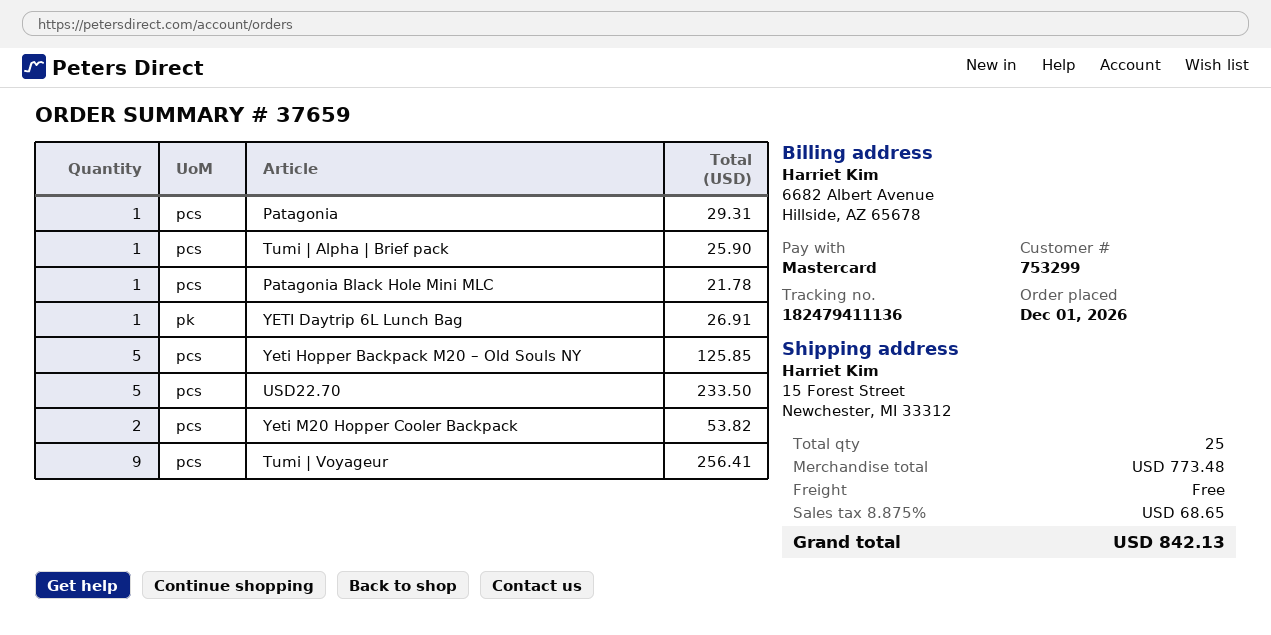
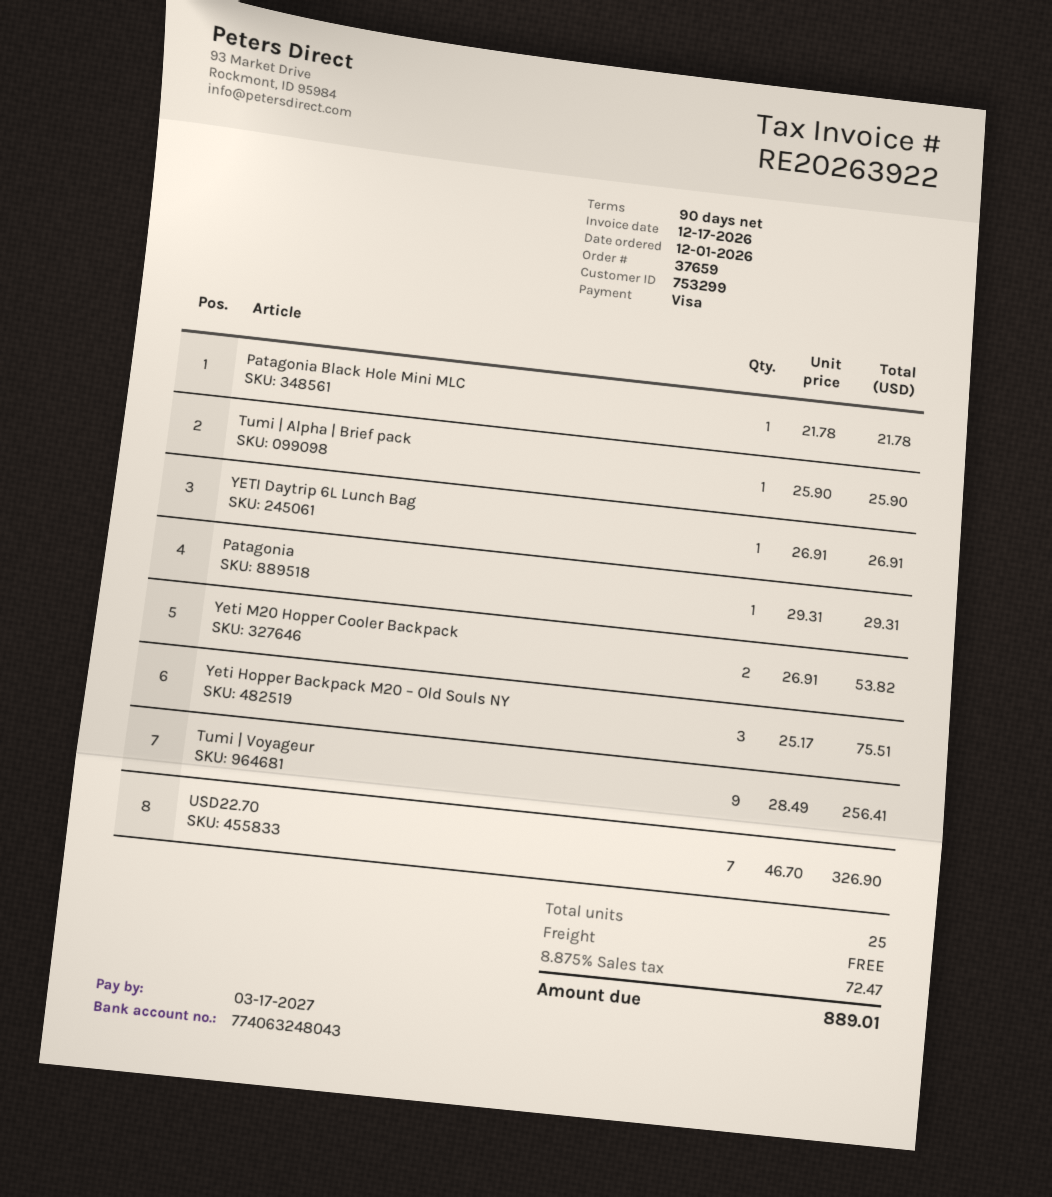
payment method: Mastercard -> Visa
Yeti Hopper Backpack M20 – Old Souls NY: 5 for 125.85 -> 3 for 75.51
USD22.70: 5 for 233.50 -> 7 for 326.90
tax: 8.875% = 68.65 -> 8.875% = 72.47
total: 842.13 -> 889.01

